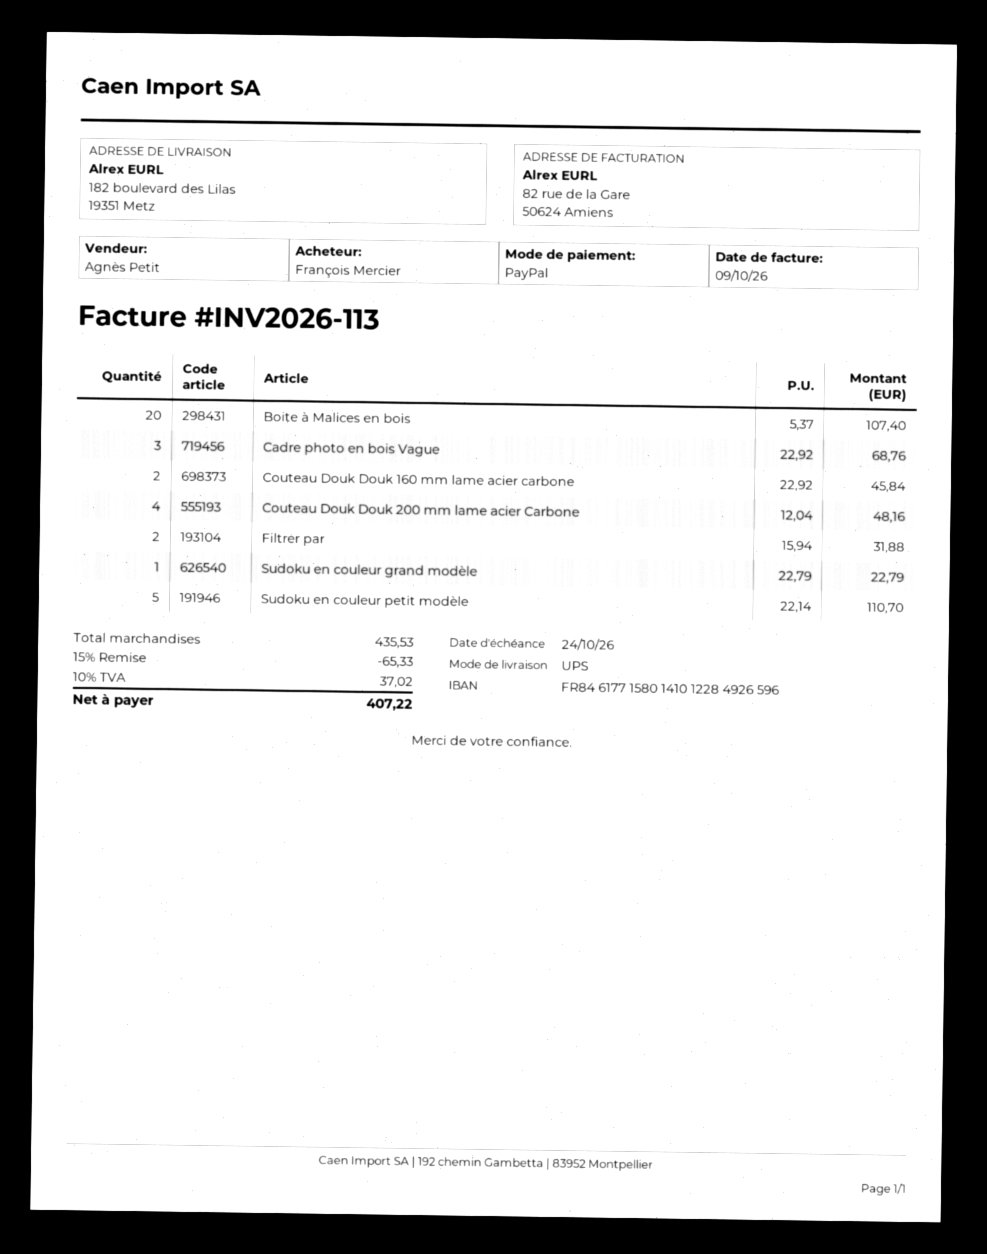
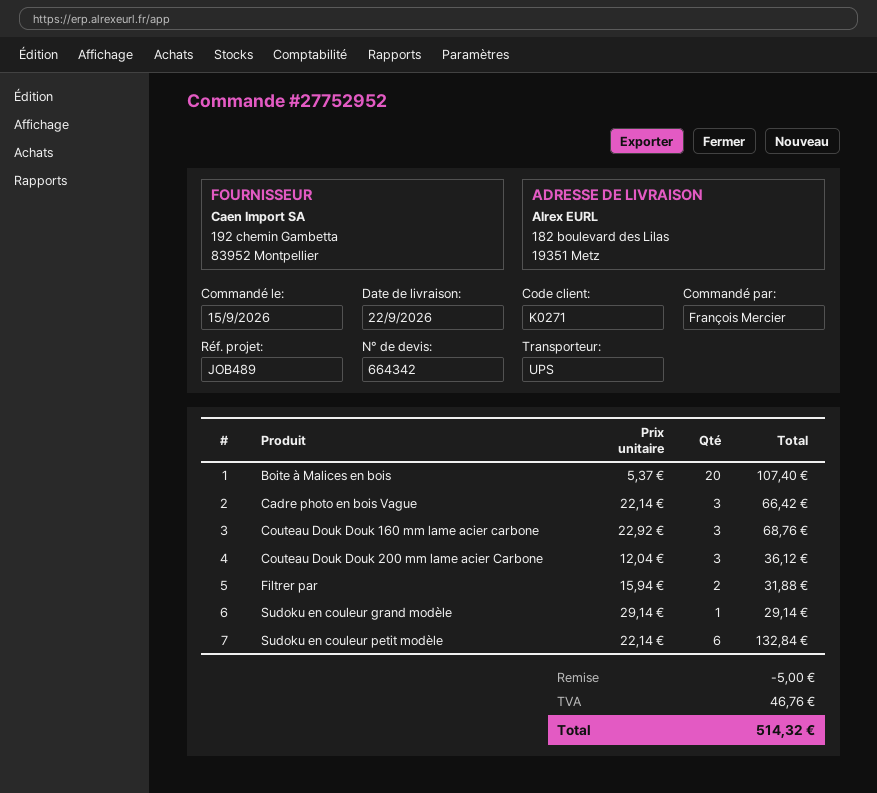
Cadre photo en bois Vague: 3 x 22.92 = 68.76 -> 3 x 22.14 = 66.42
Couteau Douk Douk 160 mm lame acier carbone: 2 x 22.92 = 45.84 -> 3 x 22.92 = 68.76
Couteau Douk Douk 200 mm lame acier Carbone: 4 x 12.04 = 48.16 -> 3 x 12.04 = 36.12
Sudoku en couleur grand modèle: 1 x 22.79 = 22.79 -> 1 x 29.14 = 29.14
Sudoku en couleur petit modèle: 5 x 22.14 = 110.70 -> 6 x 22.14 = 132.84
discount: 65.33 -> 5.00
tax: 37.02 -> 46.76
total: 407.22 -> 514.32

